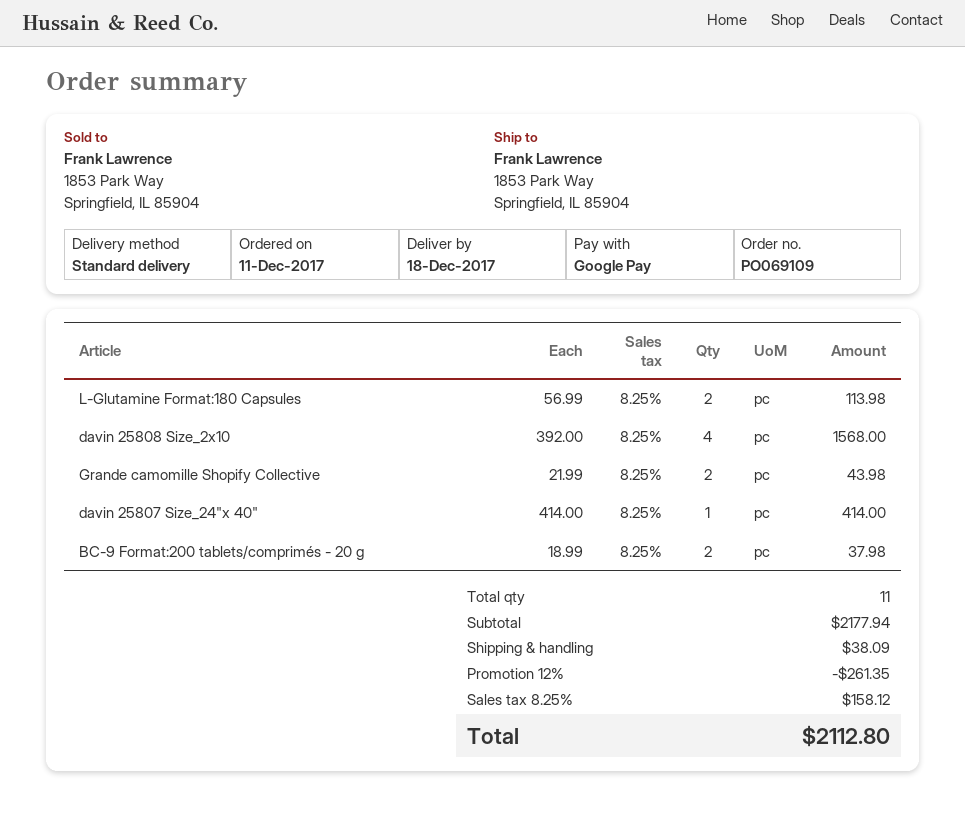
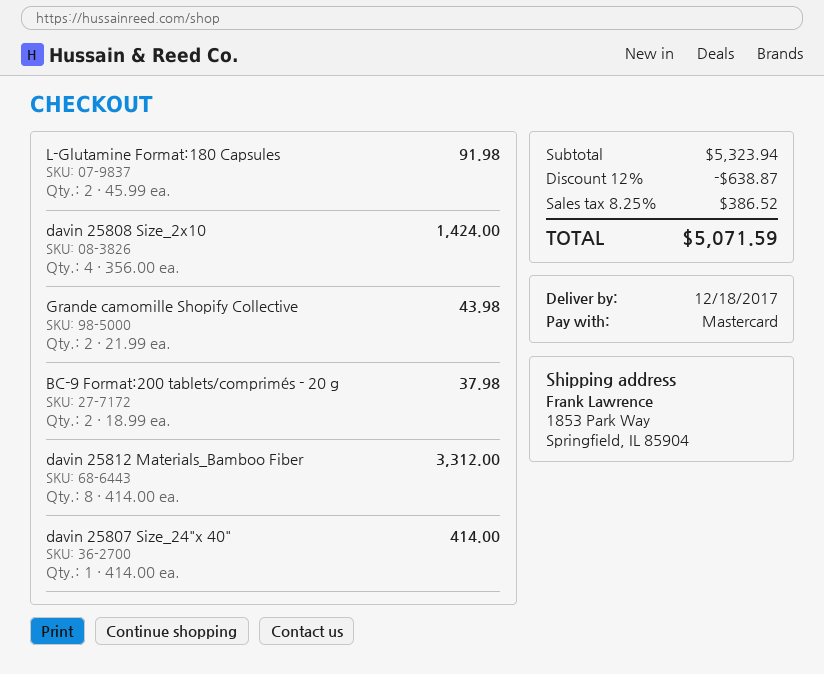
payment method: Google Pay -> Mastercard
L-Glutamine Format:180 Capsules: 2 x 56.99 = 113.98 -> 2 x 45.99 = 91.98
davin 25808 Size_2x10: 4 x 392.00 = 1568.00 -> 4 x 356.00 = 1424.00
davin 25812 Materials_Bamboo Fiber: none -> 8 x 414.00 = 3312.00
subtotal: 2177.94 -> 5323.94
discount: 12% = 261.35 -> 12% = 638.87
shipping: 38.09 -> none
tax: 8.25% = 158.12 -> 8.25% = 386.52
total: 2112.80 -> 5071.59

